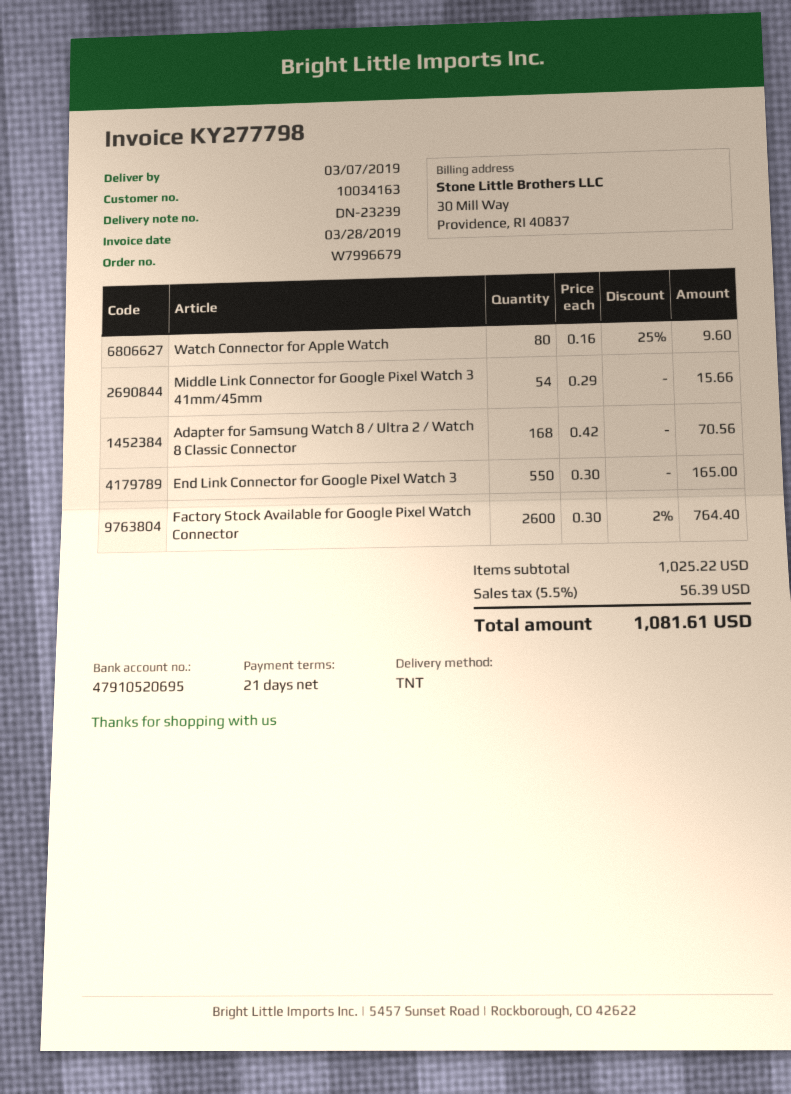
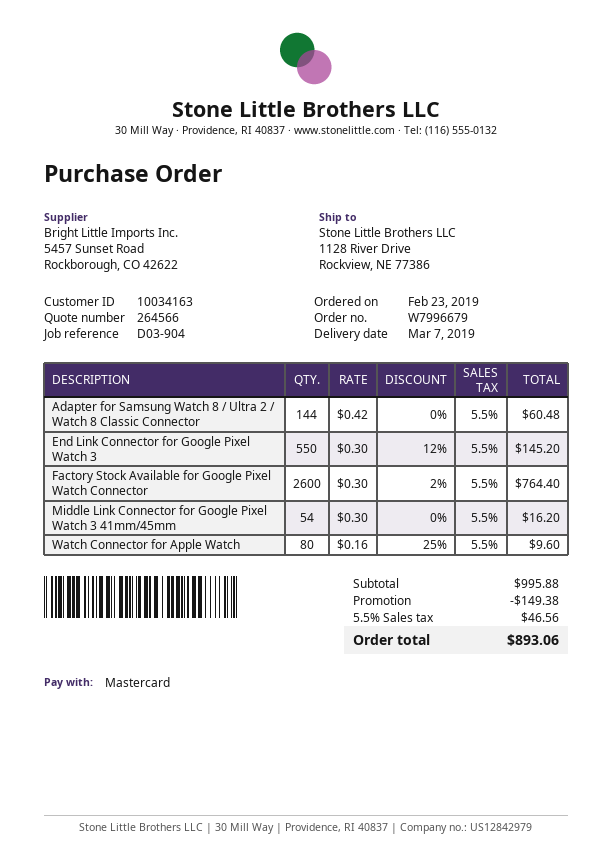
Middle Link Connector for Google Pixel Watch 3 41mm/45mm: 54 x 0.29 = 15.66 -> 54 x 0.30 = 16.20
Adapter for Samsung Watch 8 / Ultra 2 / Watch 8 Classic Connector: 168 x 0.42 = 70.56 -> 144 x 0.42 = 60.48
End Link Connector for Google Pixel Watch 3: 550 x 0.30 = 165.00 -> 550 x 0.30 - 12% = 145.20
subtotal: 1025.22 -> 995.88
discount: none -> 149.38
tax: 5.5% = 56.39 -> 5.5% = 46.56
total: 1081.61 -> 893.06

